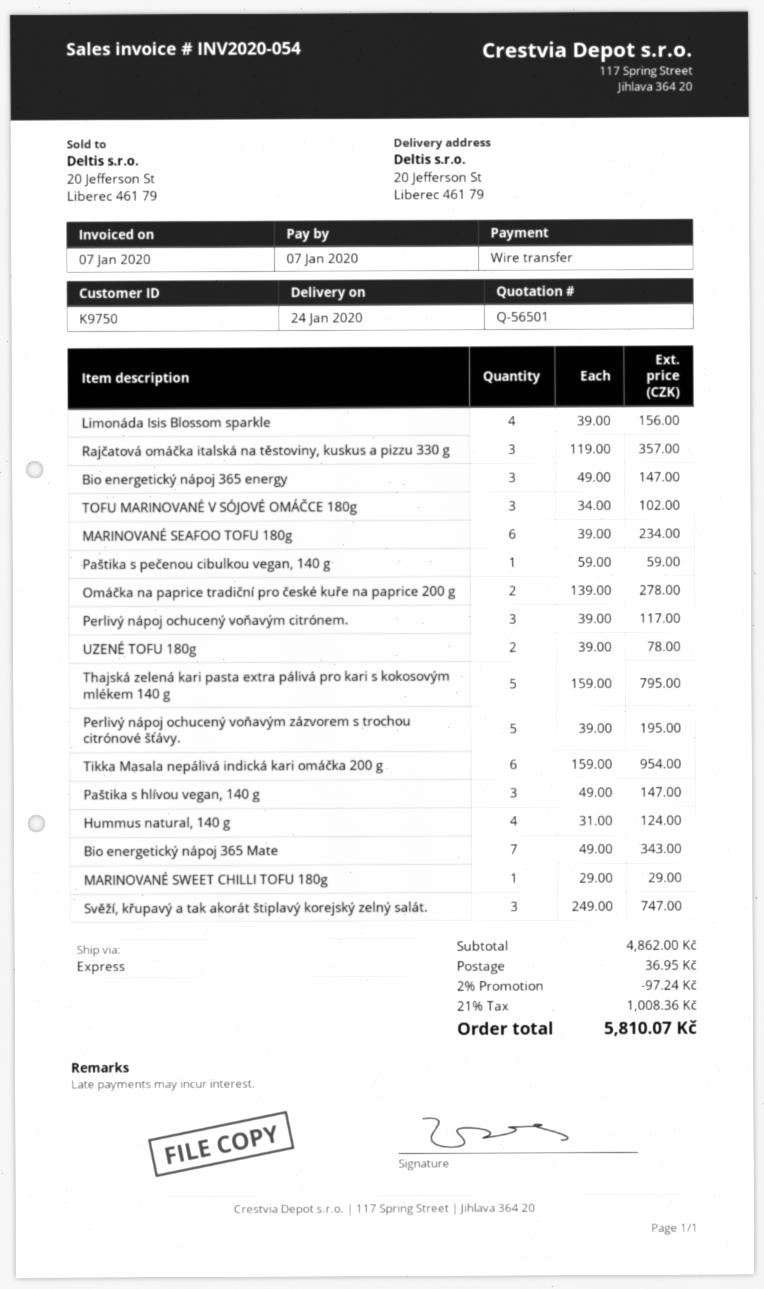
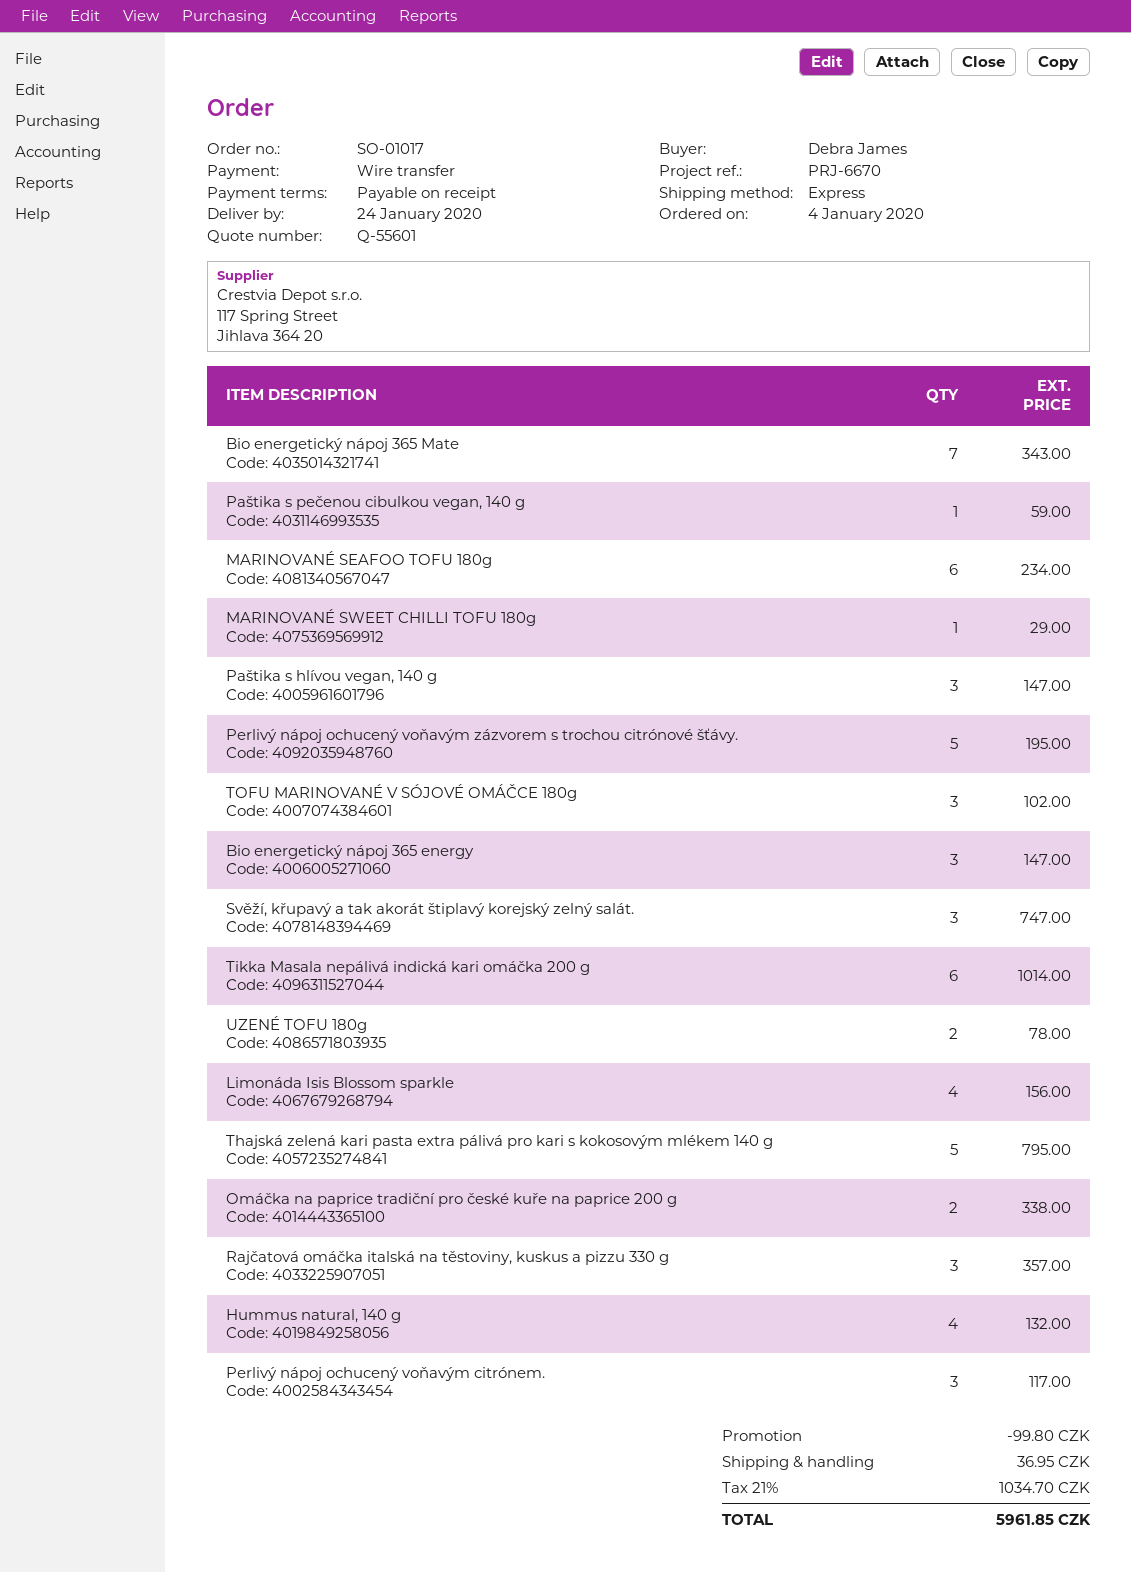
quote number: Q-56501 -> Q-55601
Omáčka na paprice tradiční pro české kuře na paprice 200 g: 2 for 278.00 -> 2 for 338.00
Tikka Masala nepálivá indická kari omáčka 200 g: 6 for 954.00 -> 6 for 1014.00
Hummus natural, 140 g: 4 for 124.00 -> 4 for 132.00
discount: 97.24 -> 99.80
tax: 21% = 1008.36 -> 21% = 1034.70
total: 5810.07 -> 5961.85

